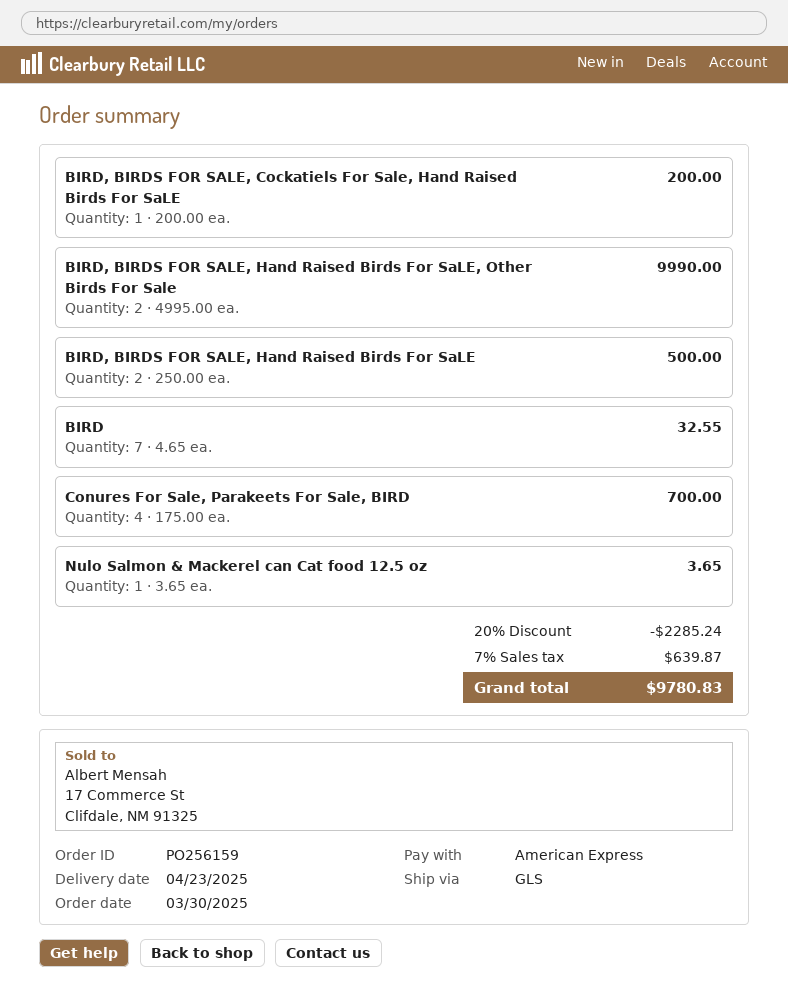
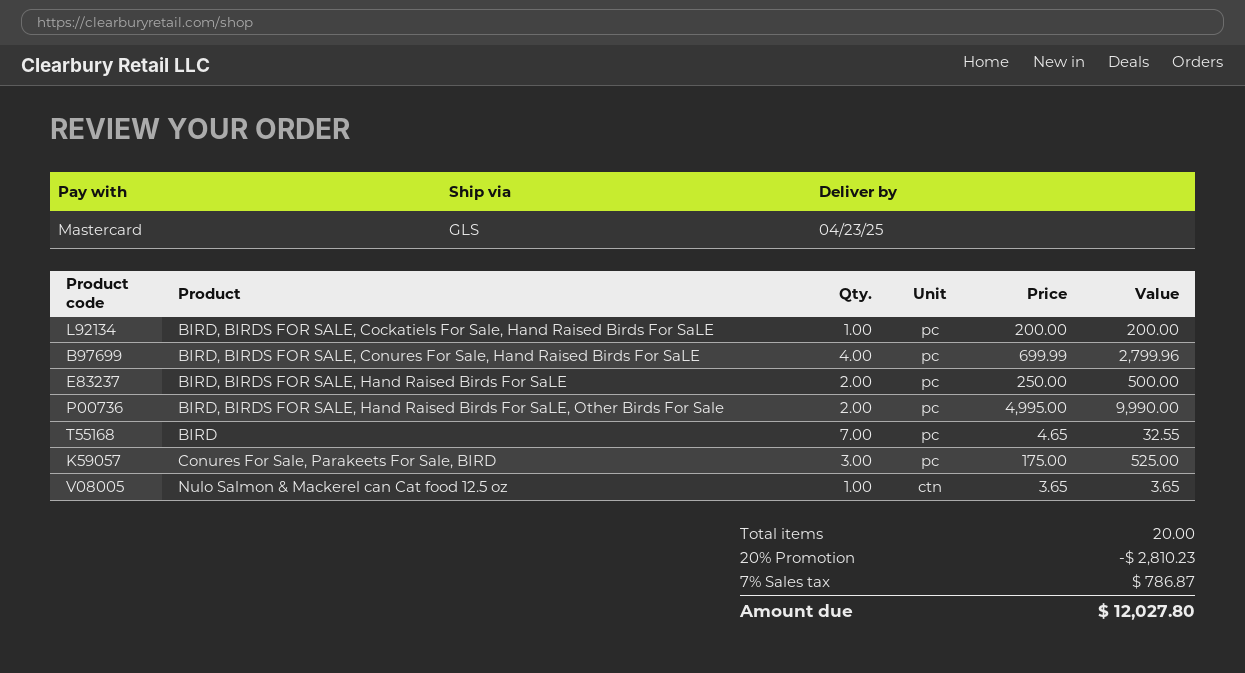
payment method: American Express -> Mastercard
Conures For Sale, Parakeets For Sale, BIRD: 4 x 175.00 = 700.00 -> 3 x 175.00 = 525.00
BIRD, BIRDS FOR SALE, Conures For Sale, Hand Raised Birds For SaLE: none -> 4 x 699.99 = 2799.96
discount: 20% = 2285.24 -> 20% = 2810.23
tax: 7% = 639.87 -> 7% = 786.87
total: 9780.83 -> 12027.80

